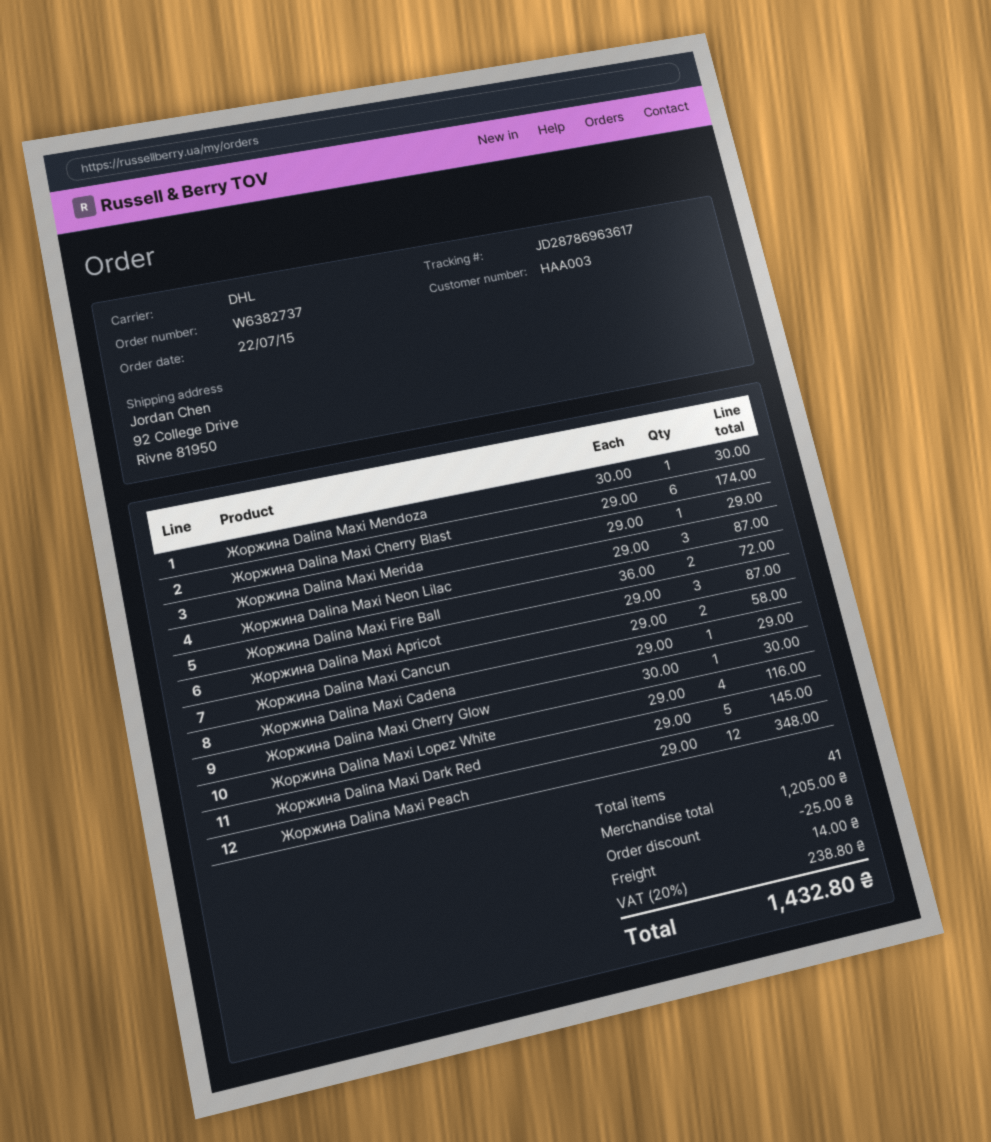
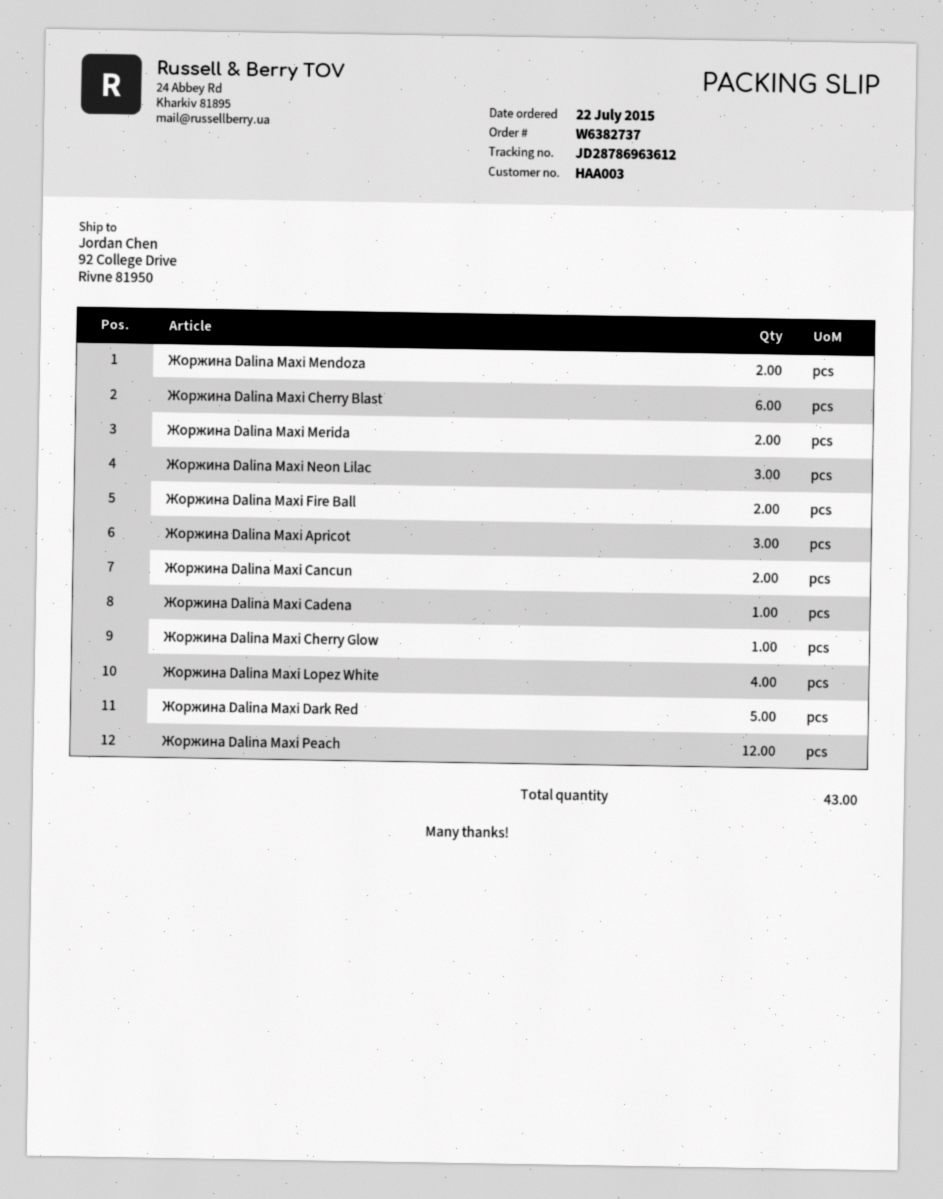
tracking number: JD28786963617 -> JD28786963612
Жоржина Dalina Maxi Mendoza: 1 -> 2
Жоржина Dalina Maxi Merida: 1 -> 2
total quantity: 41 -> 43

